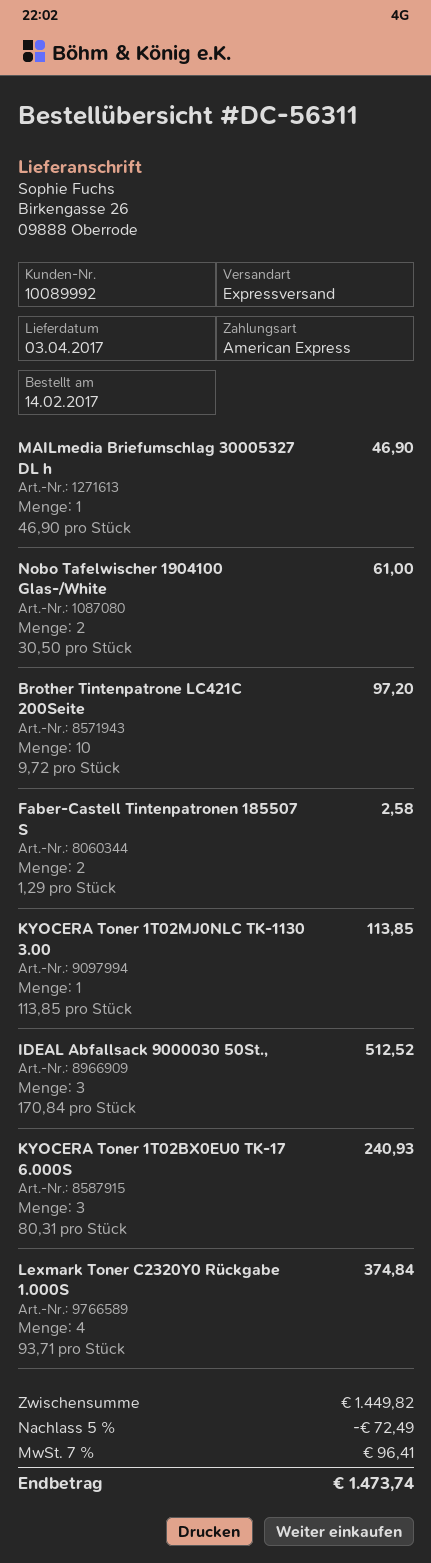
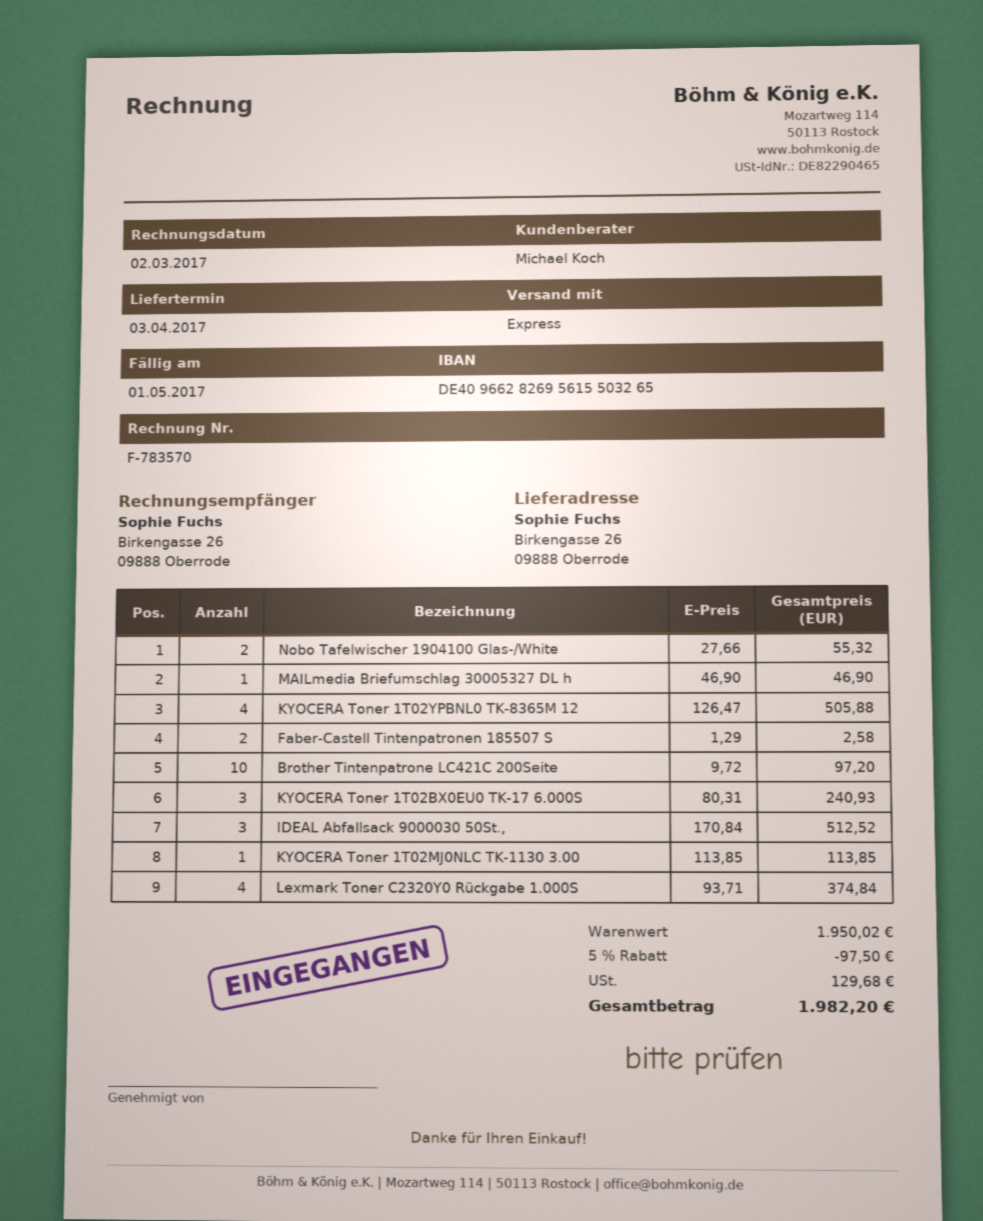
Nobo Tafelwischer 1904100 Glas-/White: 2 x 30.50 = 61.00 -> 2 x 27.66 = 55.32
KYOCERA Toner 1T02YPBNL0 TK-8365M 12: none -> 4 x 126.47 = 505.88
subtotal: 1449.82 -> 1950.02
discount: 5% = 72.49 -> 5% = 97.50
tax: 96.41 -> 129.68
total: 1473.74 -> 1982.20

